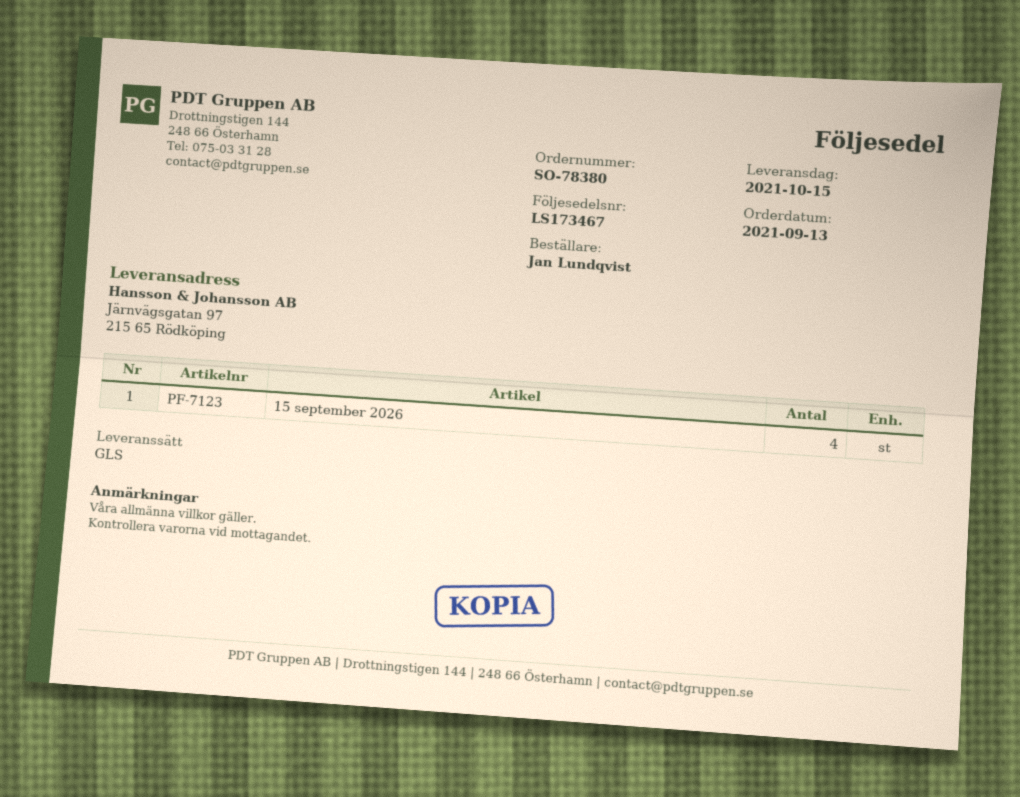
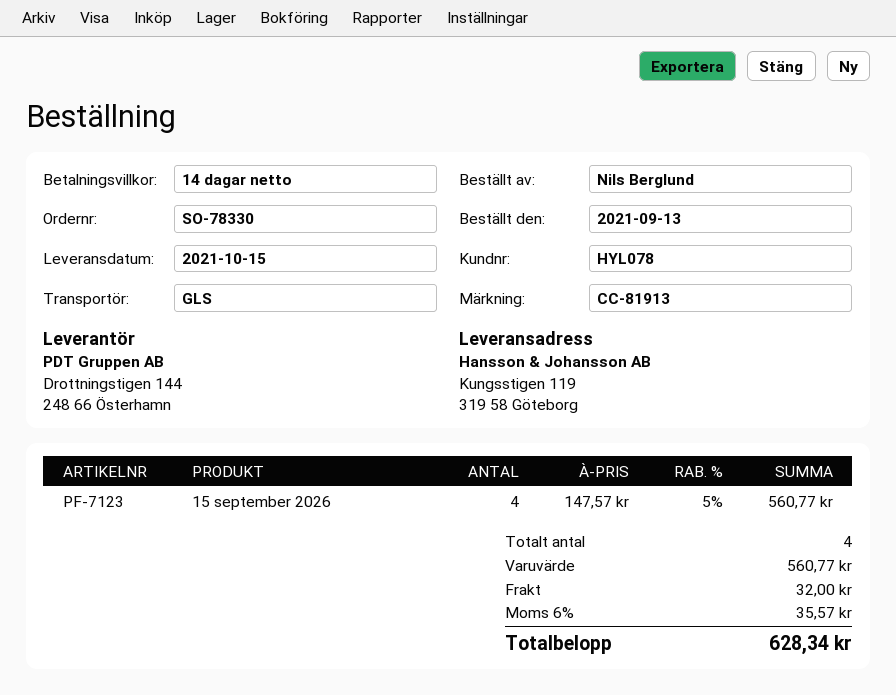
order number: SO-78380 -> SO-78330
ordered by: Jan Lundqvist -> Nils Berglund
ship to: Järnvägsgatan 97, 215 65 Rödköping -> Kungsstigen 119, 319 58 Göteborg

